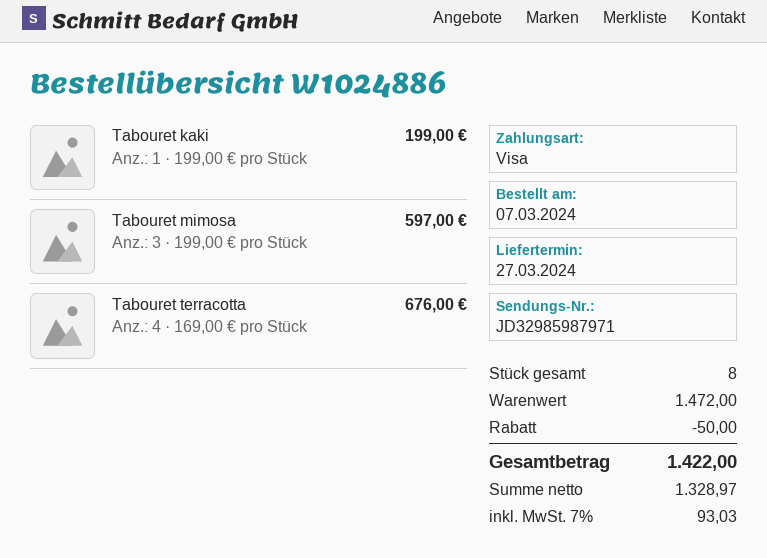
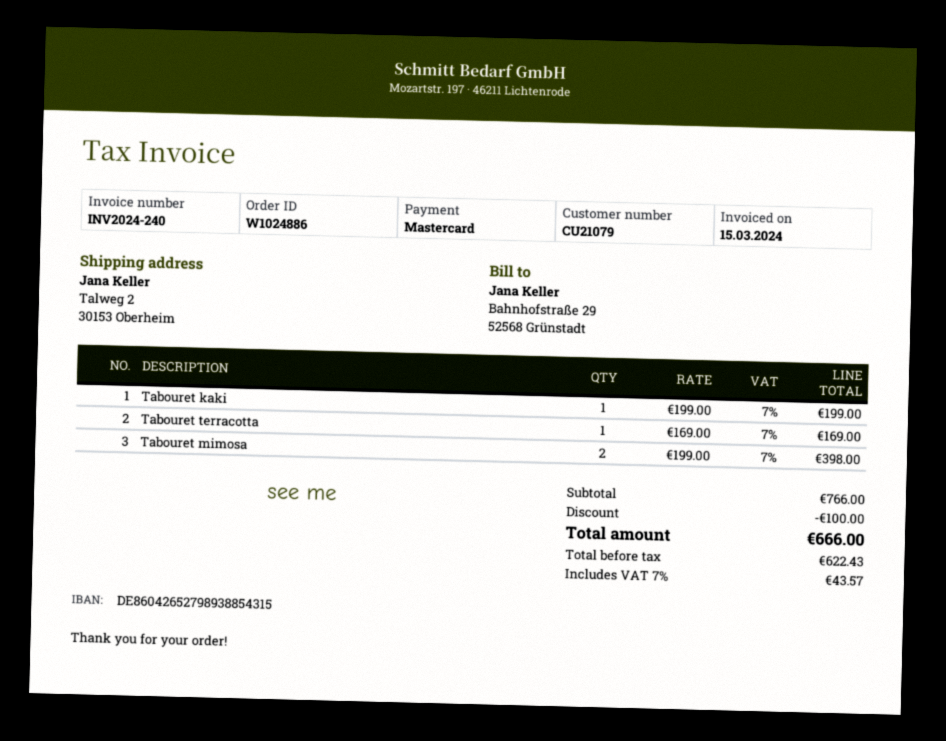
payment method: Visa -> Mastercard
Tabouret mimosa: 3 x 199.00 = 597.00 -> 2 x 199.00 = 398.00
Tabouret terracotta: 4 x 169.00 = 676.00 -> 1 x 169.00 = 169.00
subtotal: 1472.00 -> 766.00
discount: 50.00 -> 100.00
net: 1328.97 -> 622.43
tax: 7% = 93.03 -> 7% = 43.57
total: 1422.00 -> 666.00

